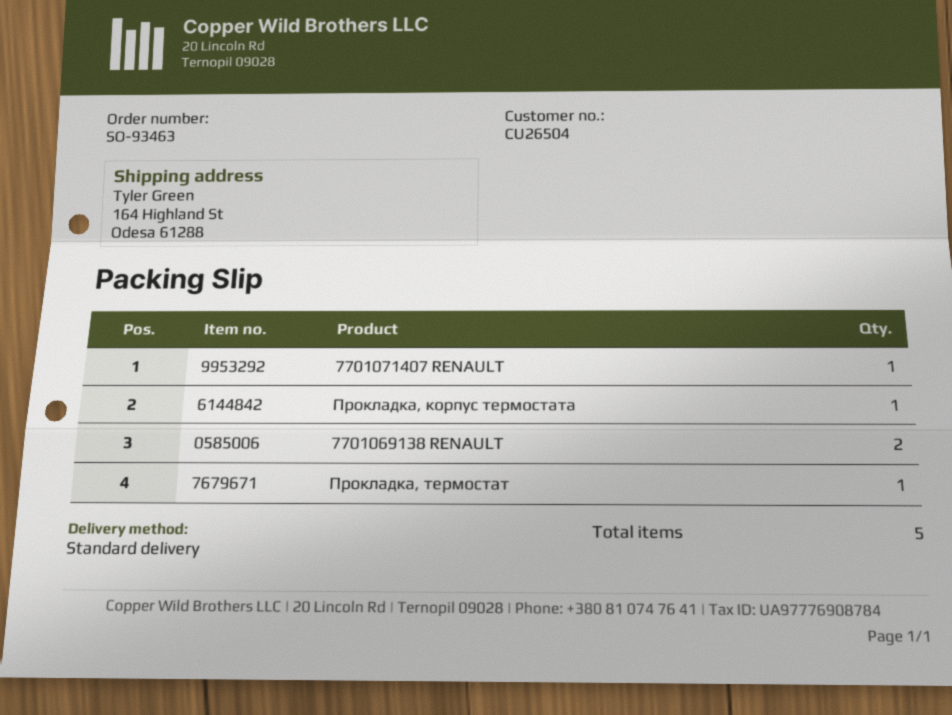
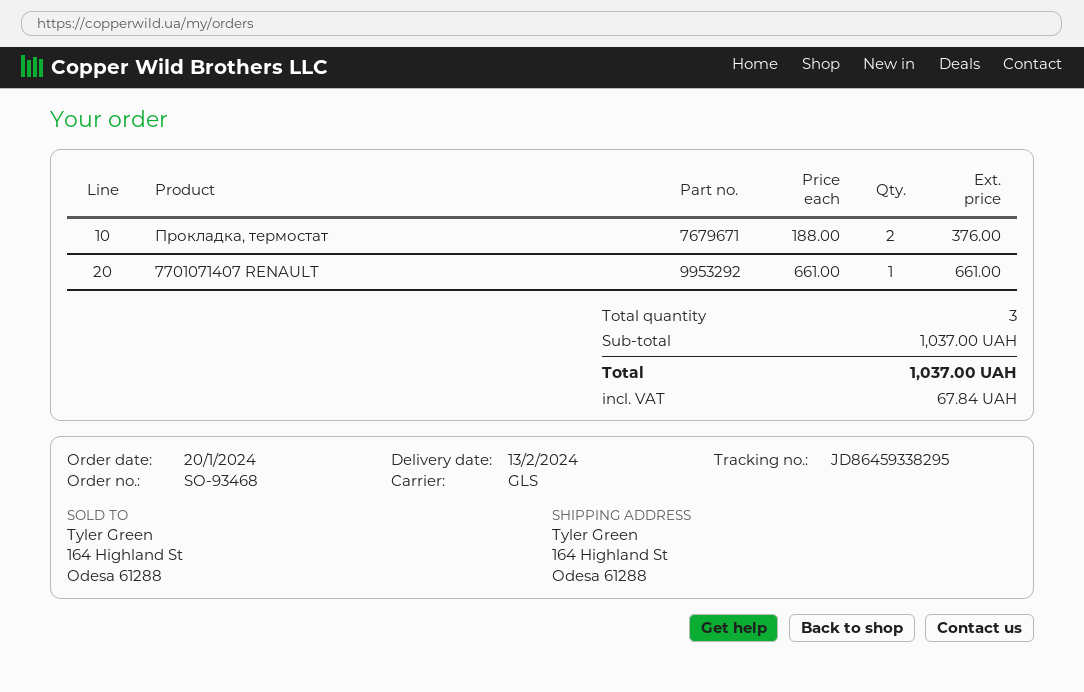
order number: SO-93463 -> SO-93468
shipping method: standard -> GLS
Прокладка, корпус термостата: 1 -> none
7701069138 RENAULT: 2 -> none
Прокладка, термостат: 1 -> 2
total quantity: 5 -> 3

